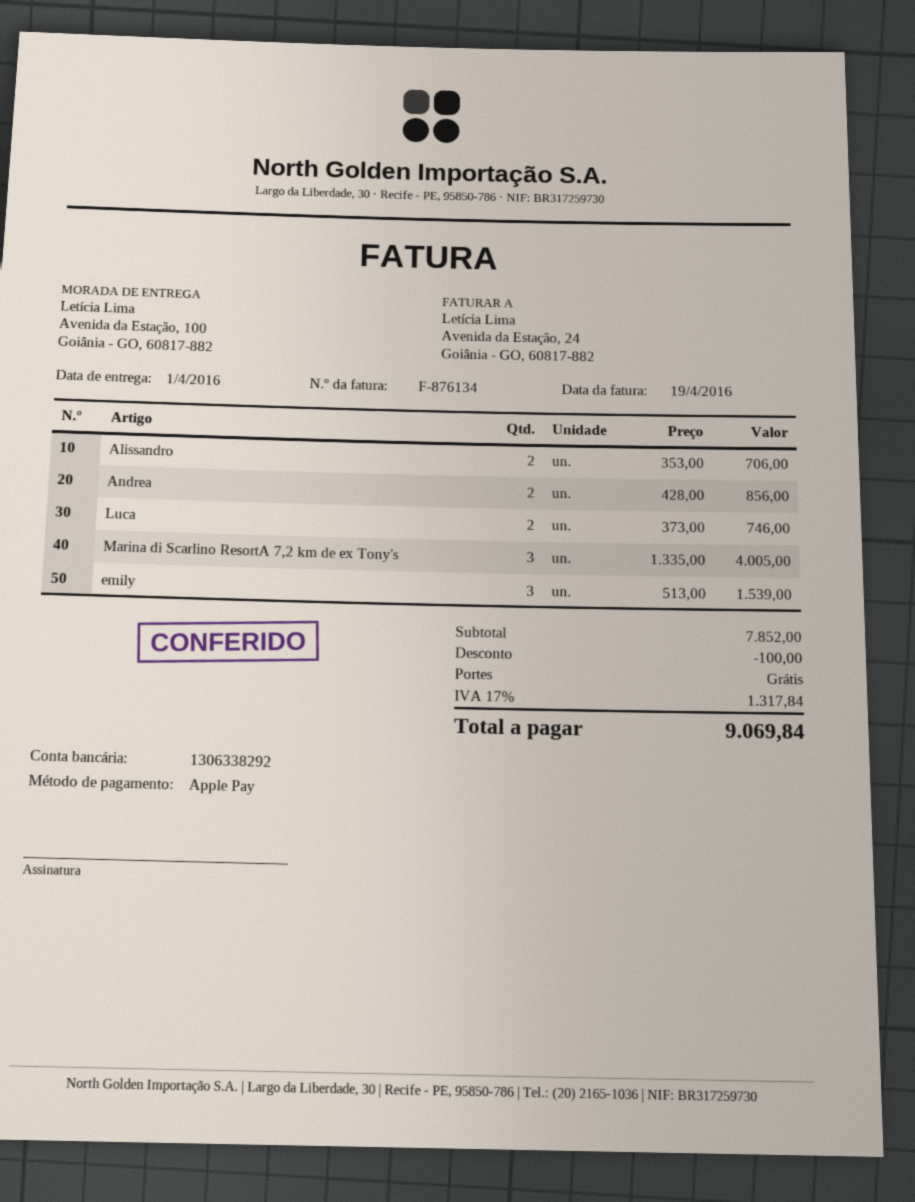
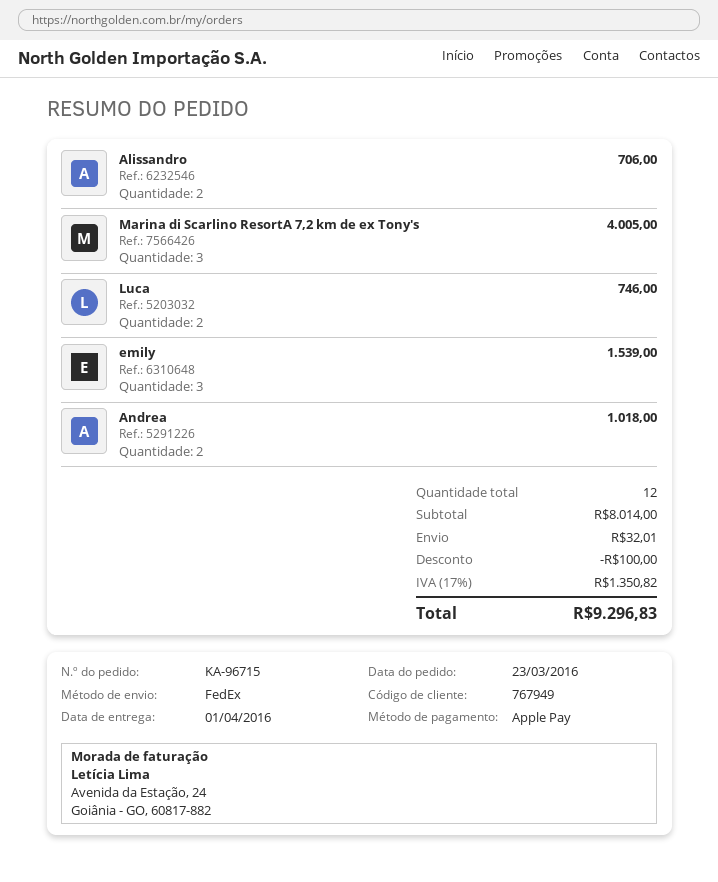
Andrea: 2 for 856.00 -> 2 for 1018.00
subtotal: 7852.00 -> 8014.00
shipping: 0.00 -> 32.01
tax: 17% = 1317.84 -> 17% = 1350.82
total: 9069.84 -> 9296.83

